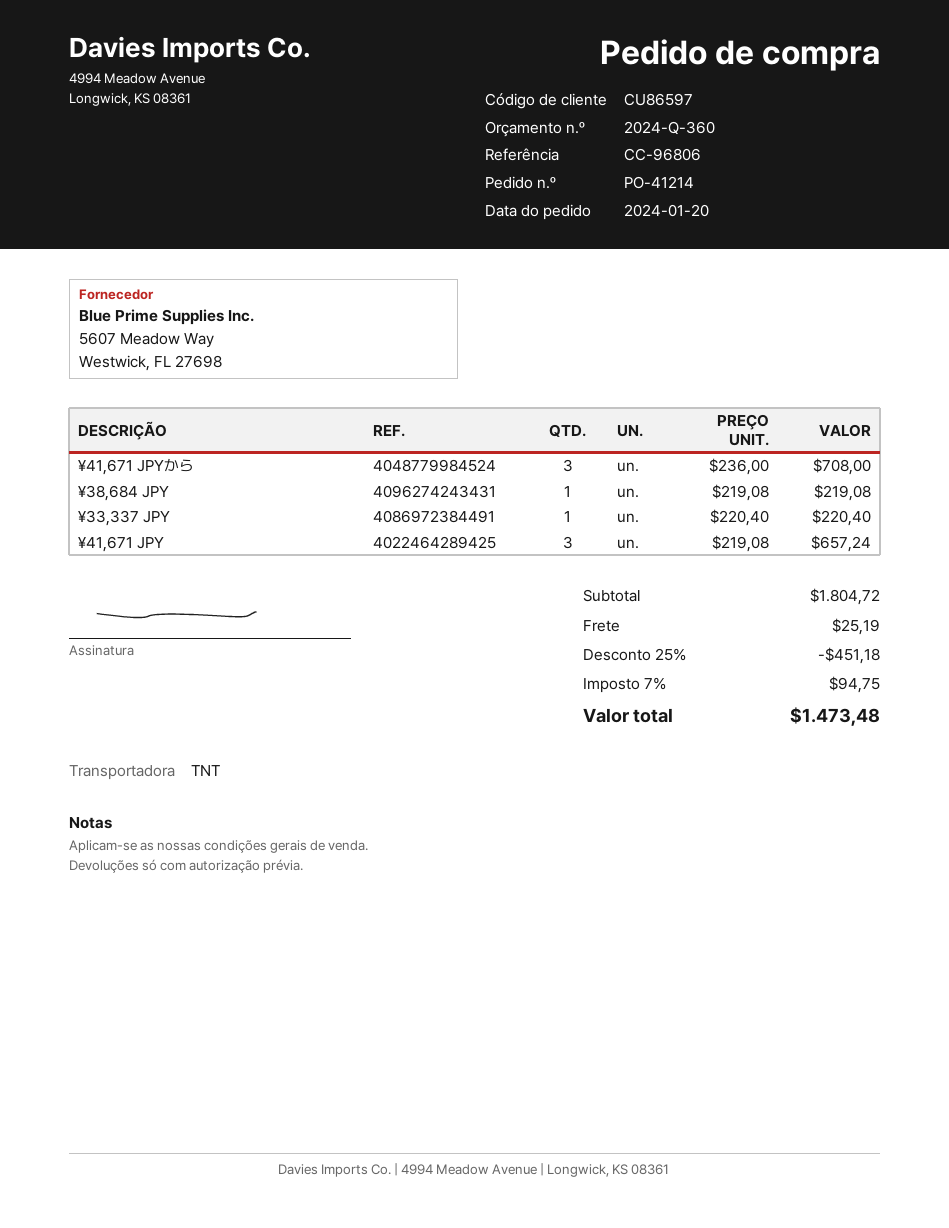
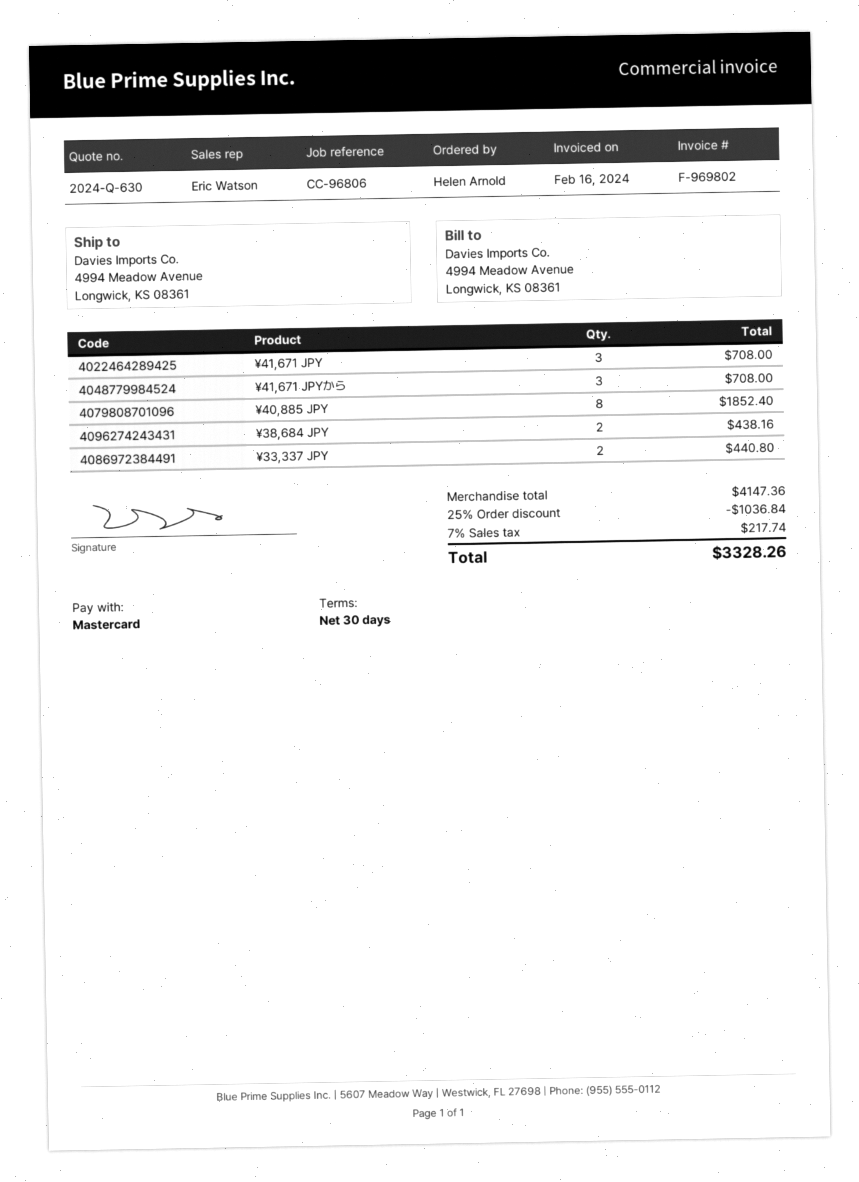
quote number: 2024-Q-360 -> 2024-Q-630
¥38,684 JPY: 1 for 219.08 -> 2 for 438.16
¥33,337 JPY: 1 for 220.40 -> 2 for 440.80
¥41,671 JPY: 3 for 657.24 -> 3 for 708.00
¥40,885 JPY: none -> 8 for 1852.40
subtotal: 1804.72 -> 4147.36
discount: 25% = 451.18 -> 25% = 1036.84
shipping: 25.19 -> none
tax: 7% = 94.75 -> 7% = 217.74
total: 1473.48 -> 3328.26

